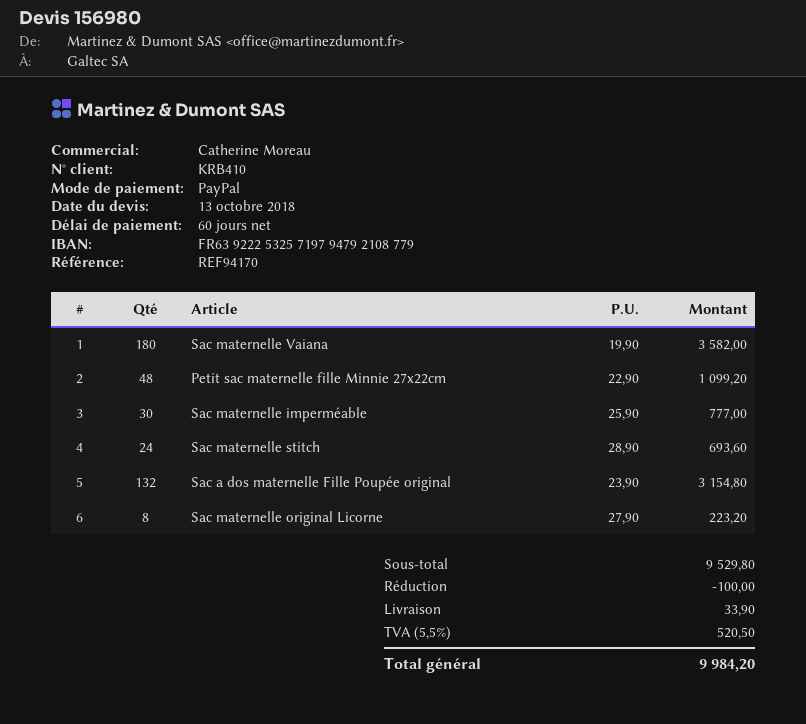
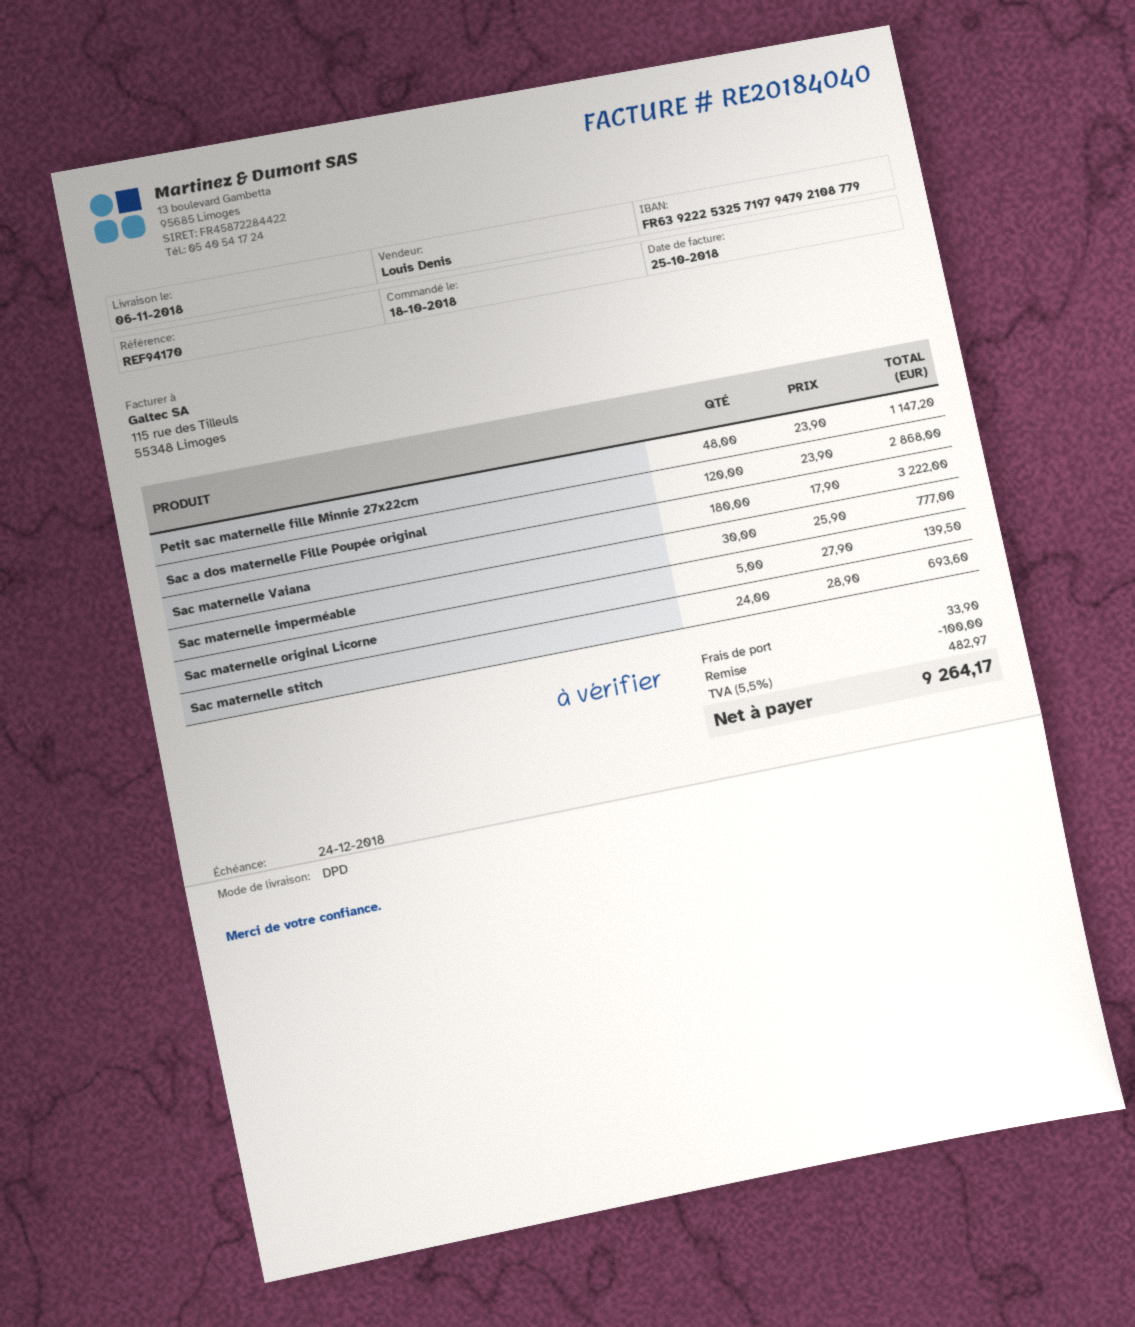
sales rep: Catherine Moreau -> Louis Denis
Sac maternelle Vaiana: 180 x 19.90 = 3582.00 -> 180 x 17.90 = 3222.00
Petit sac maternelle fille Minnie 27x22cm: 48 x 22.90 = 1099.20 -> 48 x 23.90 = 1147.20
Sac a dos maternelle Fille Poupée original: 132 x 23.90 = 3154.80 -> 120 x 23.90 = 2868.00
Sac maternelle original Licorne: 8 x 27.90 = 223.20 -> 5 x 27.90 = 139.50
tax: 5.5% = 520.50 -> 5.5% = 482.97
total: 9984.20 -> 9264.17

